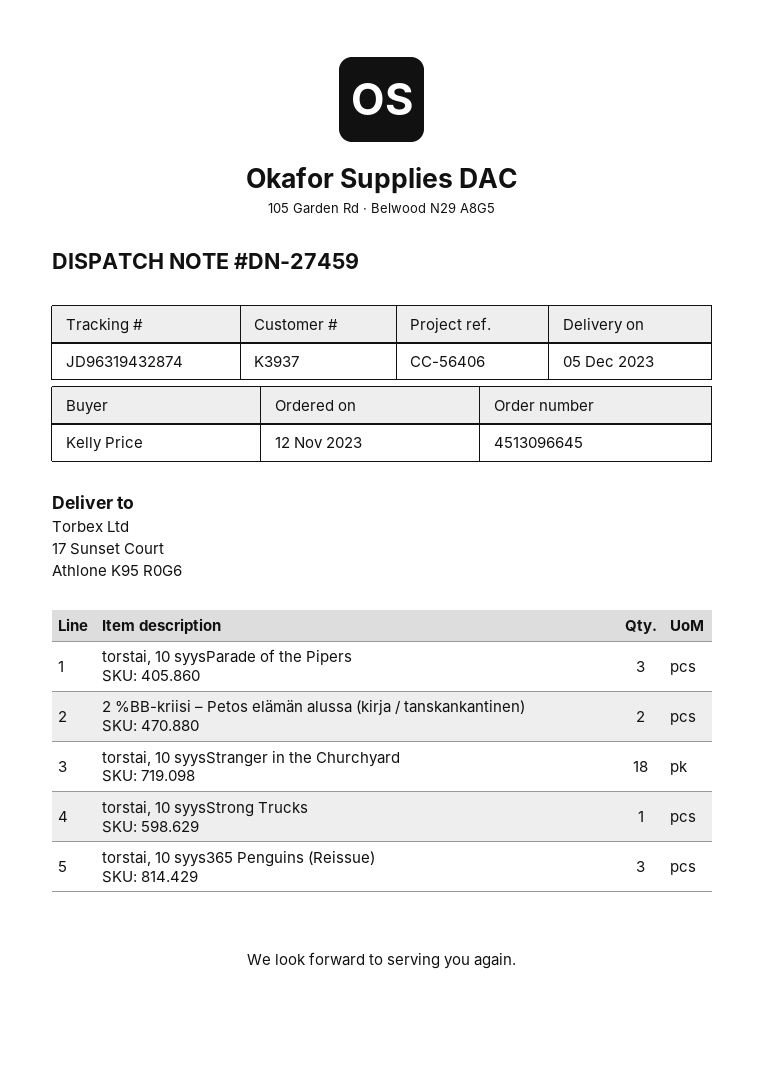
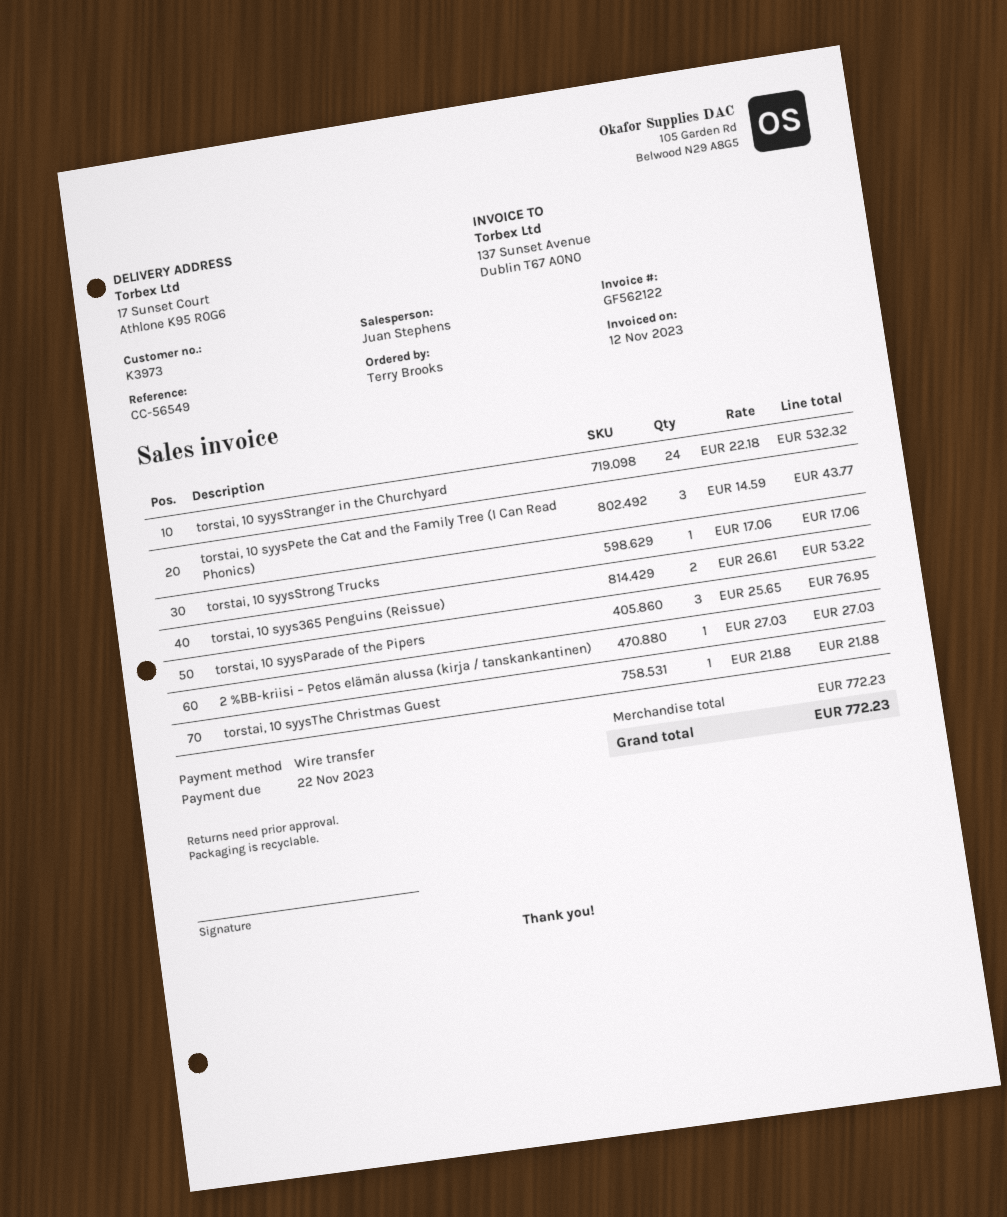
customer number: K3937 -> K3973
reference: CC-56406 -> CC-56549
ordered by: Kelly Price -> Terry Brooks
2 %BB-kriisi – Petos elämän alussa (kirja / tanskankantinen): 2 -> 1
torstai, 10 syysStranger in the Churchyard: 18 -> 24
torstai, 10 syys365 Penguins (Reissue): 3 -> 2
torstai, 10 syysPete the Cat and the Family Tree (I Can Read Phonics): none -> 3
torstai, 10 syysThe Christmas Guest: none -> 1

